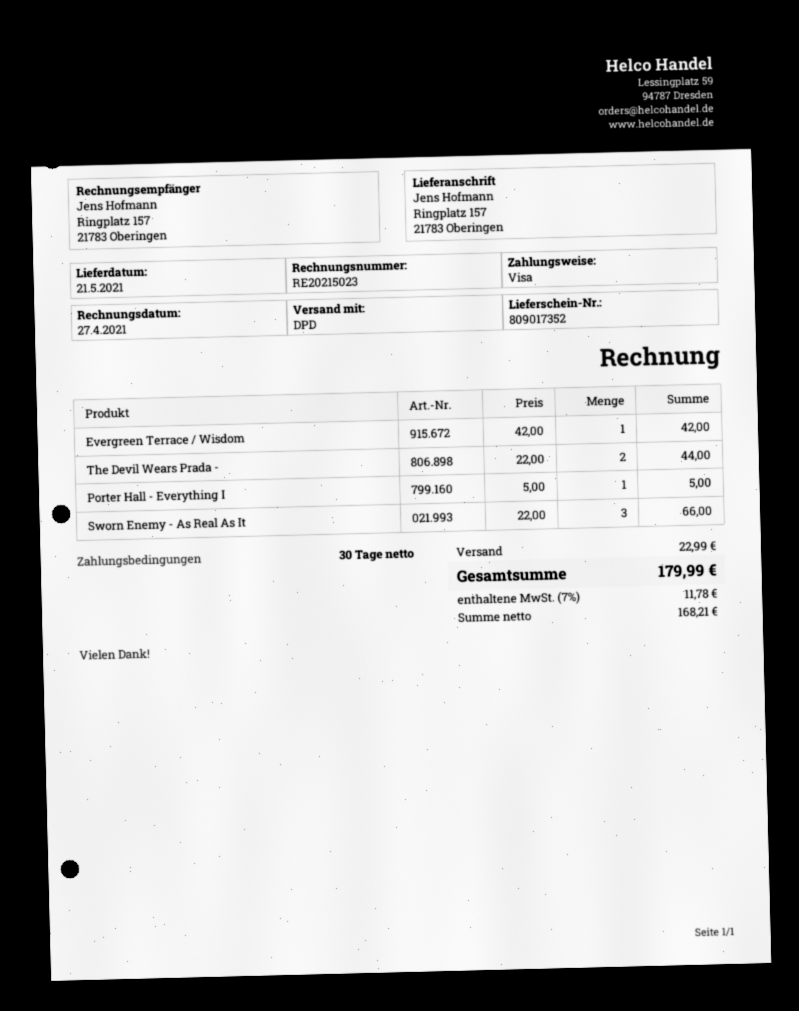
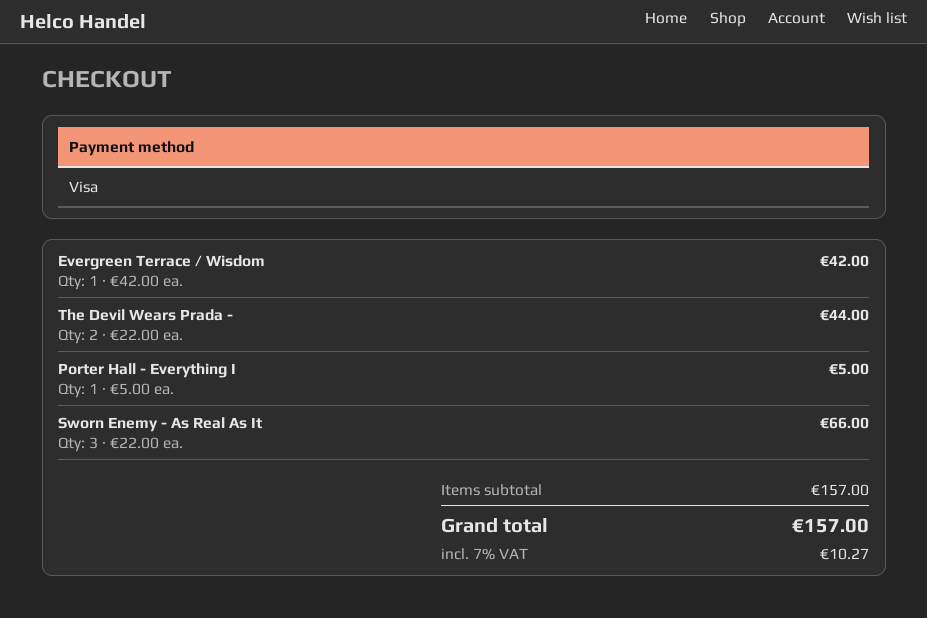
shipping: 22.99 -> none
tax: 7% = 11.78 -> 7% = 10.27
total: 179.99 -> 157.00

